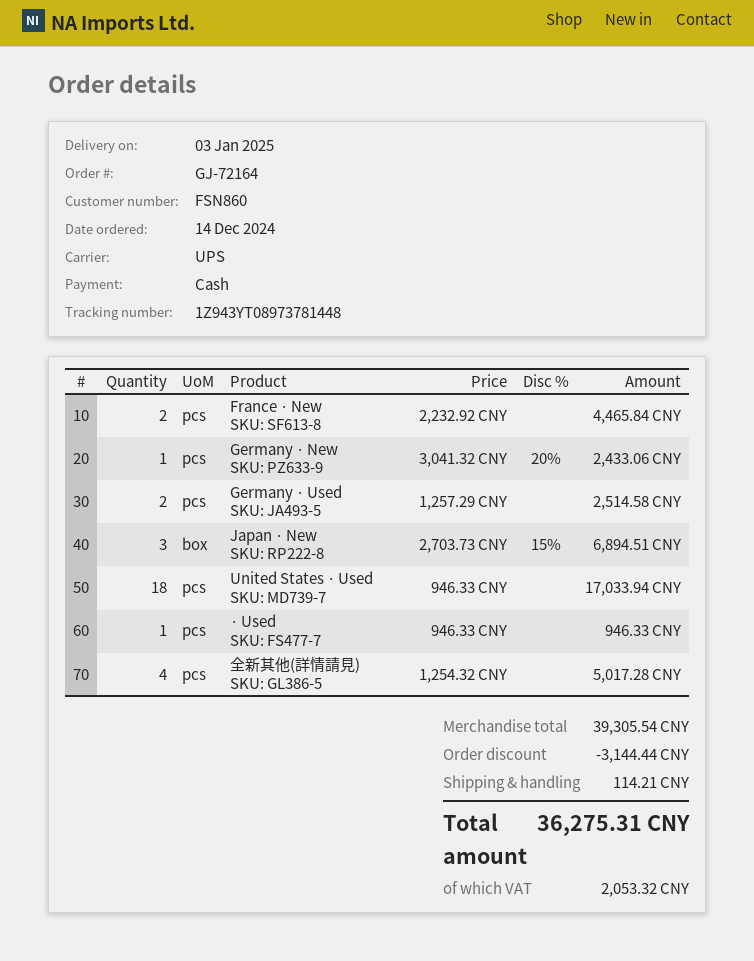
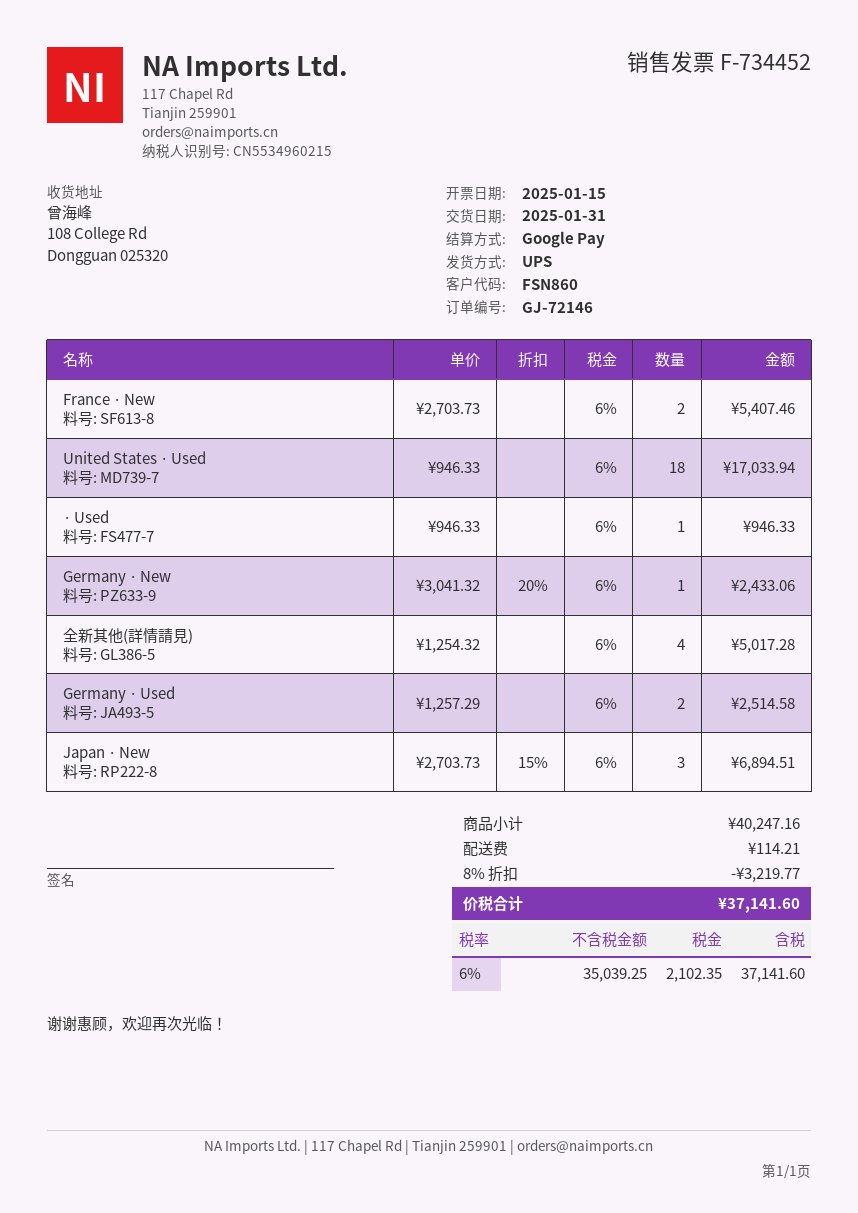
order number: GJ-72164 -> GJ-72146
delivery date: 2025-01-03 -> 2025-01-31
payment method: cash -> Google Pay
France · New: 2 x 2232.92 = 4465.84 -> 2 x 2703.73 = 5407.46
subtotal: 39305.54 -> 40247.16
discount: 3144.44 -> 3219.77
tax: 2053.32 -> 2102.35
total: 36275.31 -> 37141.60

